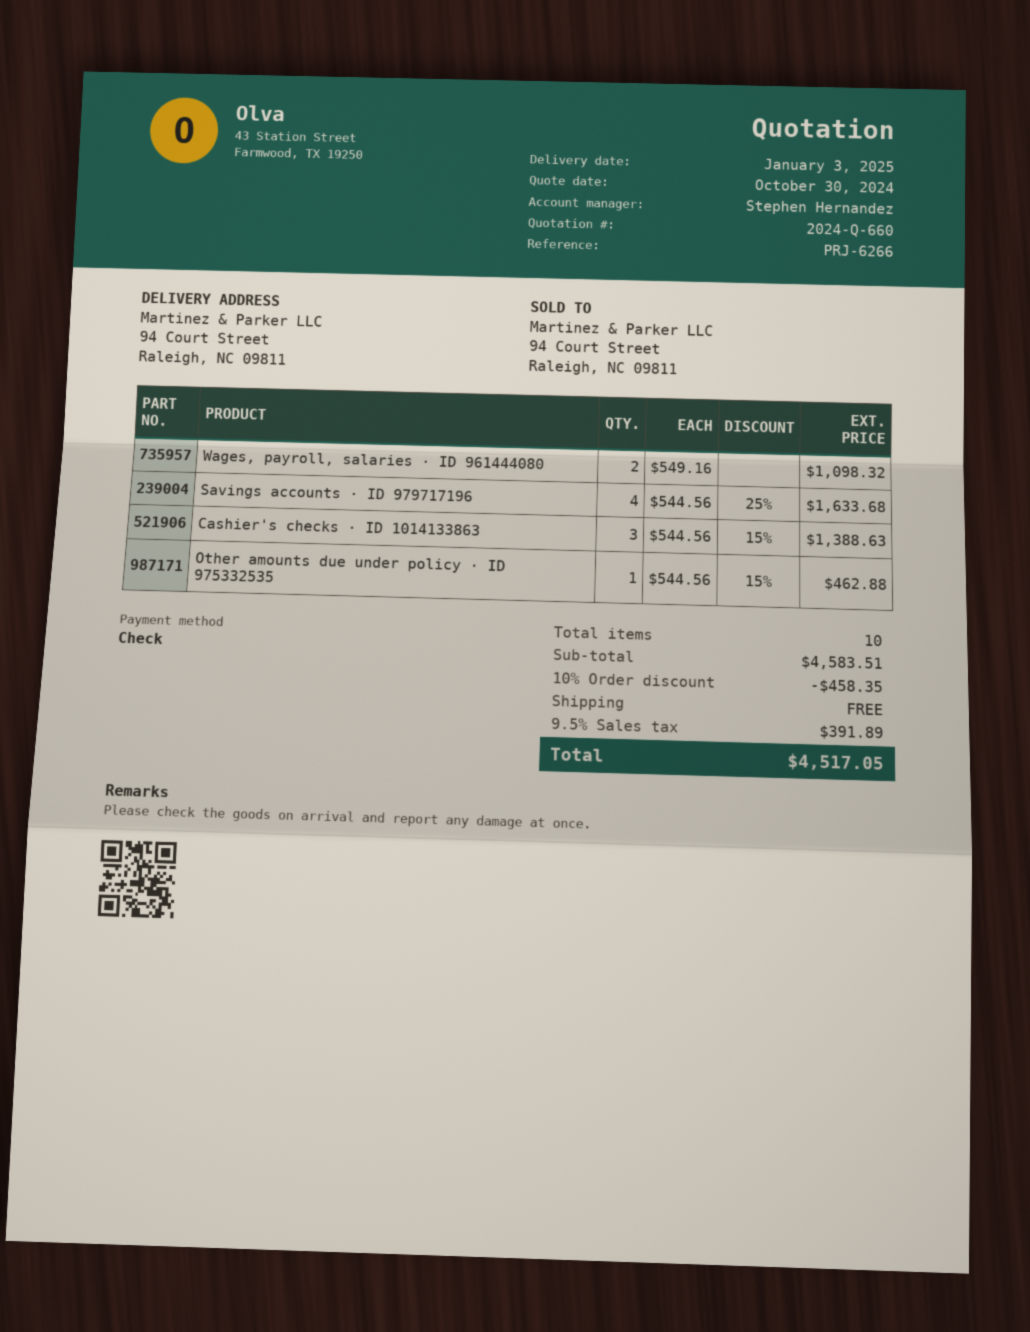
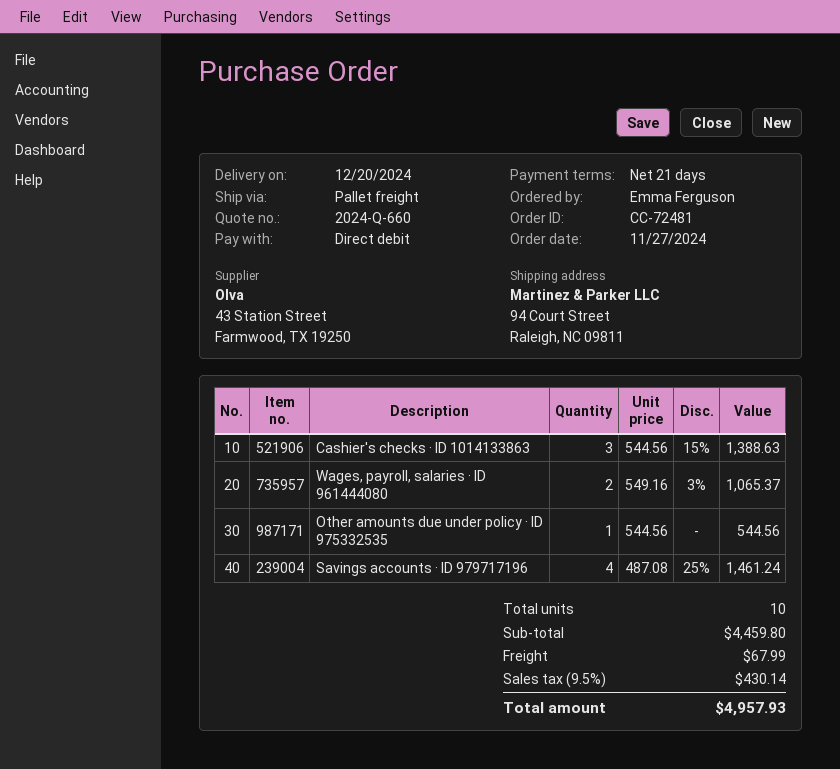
delivery date: 2025-01-03 -> 2024-12-20
payment method: cheque -> direct debit
Wages, payroll, salaries · ID 961444080: 2 x 549.16 = 1098.32 -> 2 x 549.16 - 3% = 1065.37
Savings accounts · ID 979717196: 4 x 544.56 - 25% = 1633.68 -> 4 x 487.08 - 25% = 1461.24
Other amounts due under policy · ID 975332535: 1 x 544.56 - 15% = 462.88 -> 1 x 544.56 = 544.56
subtotal: 4583.51 -> 4459.80
discount: 10% = 458.35 -> none
shipping: 0.00 -> 67.99
tax: 9.5% = 391.89 -> 9.5% = 430.14
total: 4517.05 -> 4957.93

